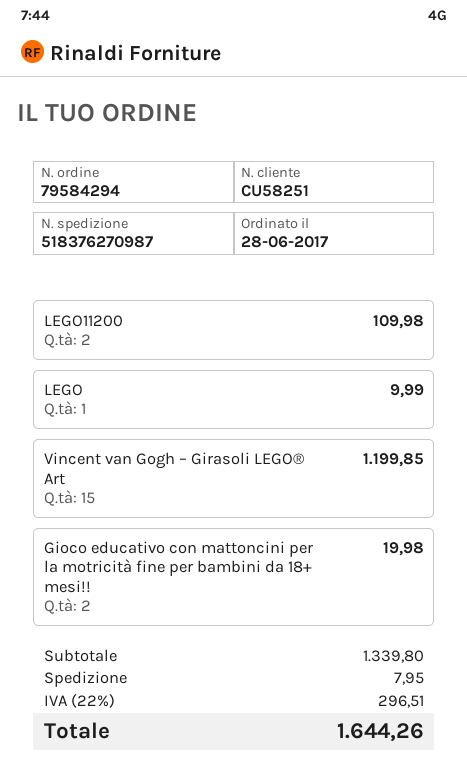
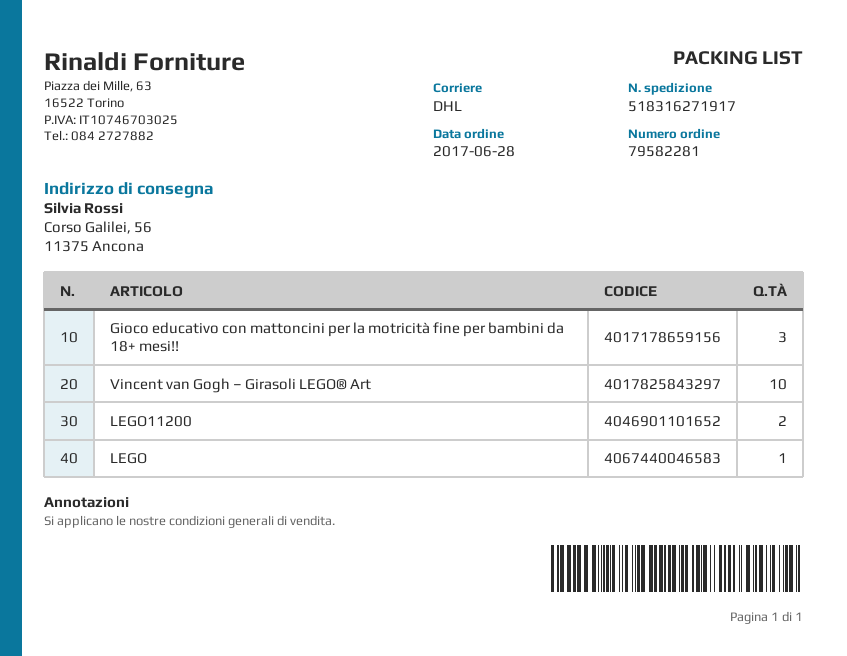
order number: 79584294 -> 79582281
tracking number: 518376270987 -> 518316271917
Vincent van Gogh – Girasoli LEGO® Art: 15 -> 10
Gioco educativo con mattoncini per la motricità fine per bambini da 18+ mesi!!: 2 -> 3

